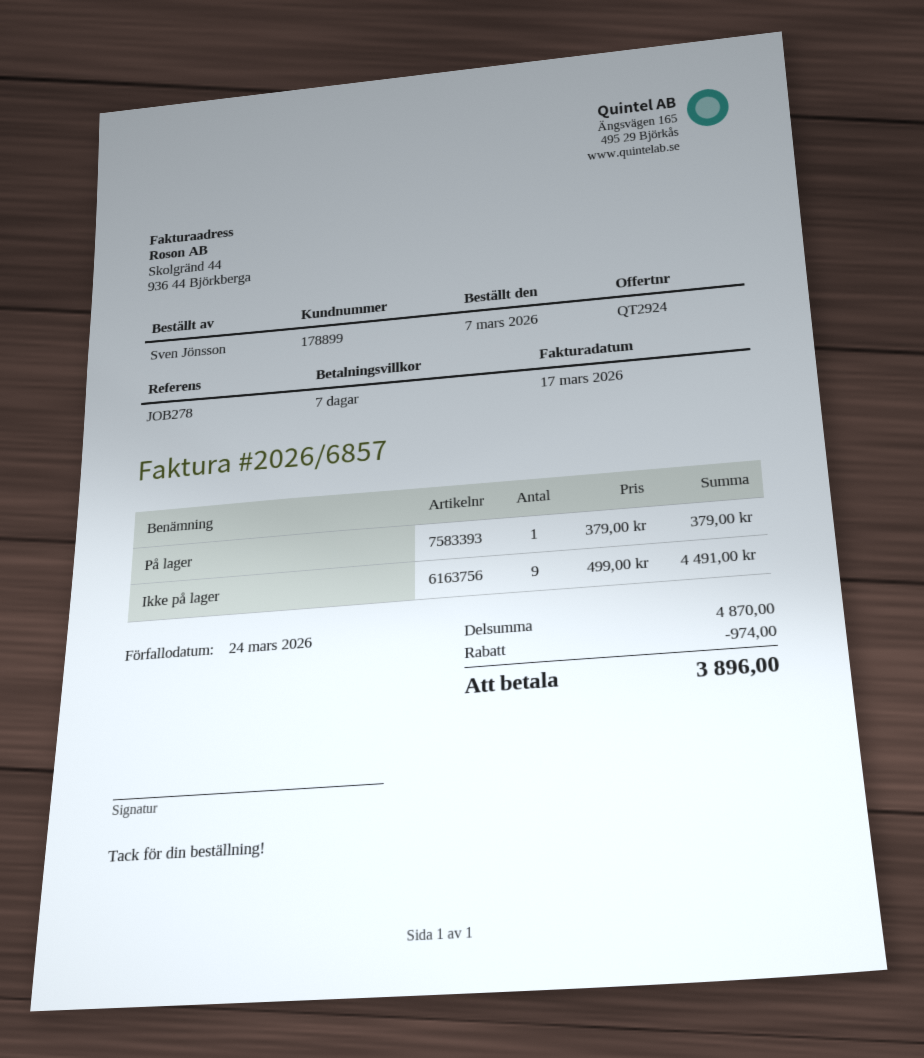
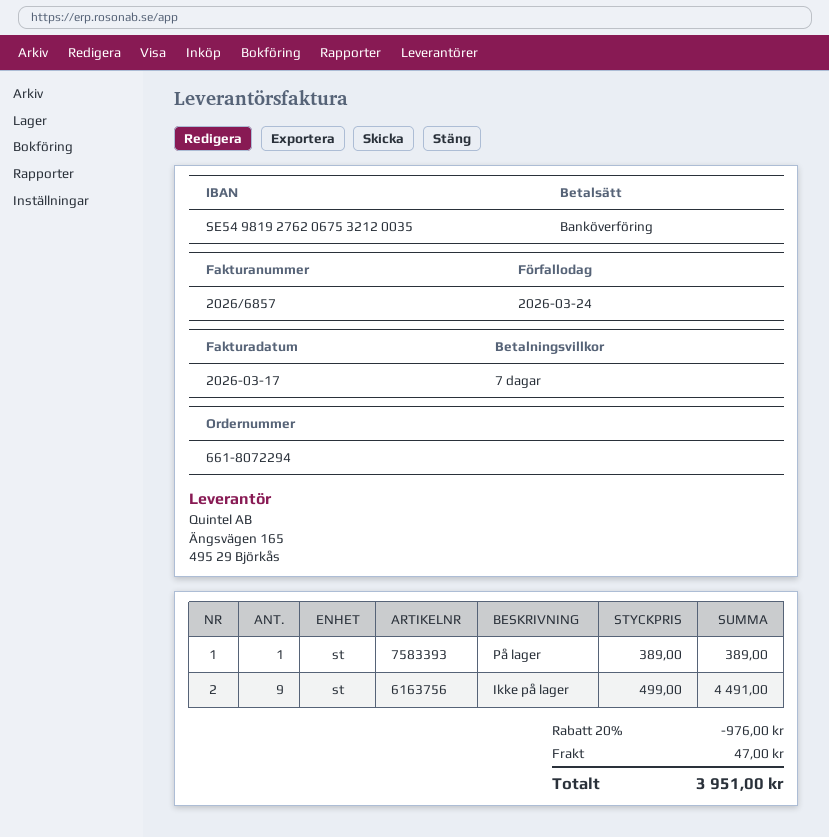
På lager: 1 x 379.00 = 379.00 -> 1 x 389.00 = 389.00
discount: 974.00 -> 976.00
shipping: none -> 47.00
total: 3896.00 -> 3951.00

